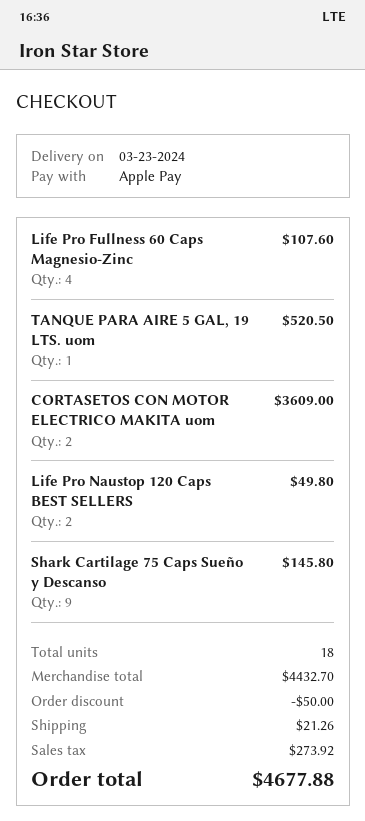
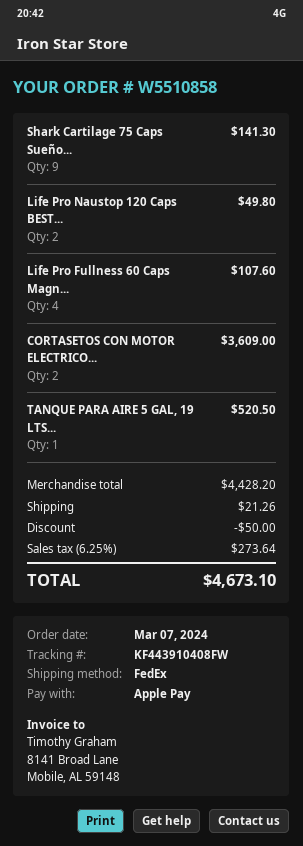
Shark Cartilage 75 Caps Sueño y Descanso: 9 for 145.80 -> 9 for 141.30
subtotal: 4432.70 -> 4428.20
tax: 273.92 -> 273.64
total: 4677.88 -> 4673.10

